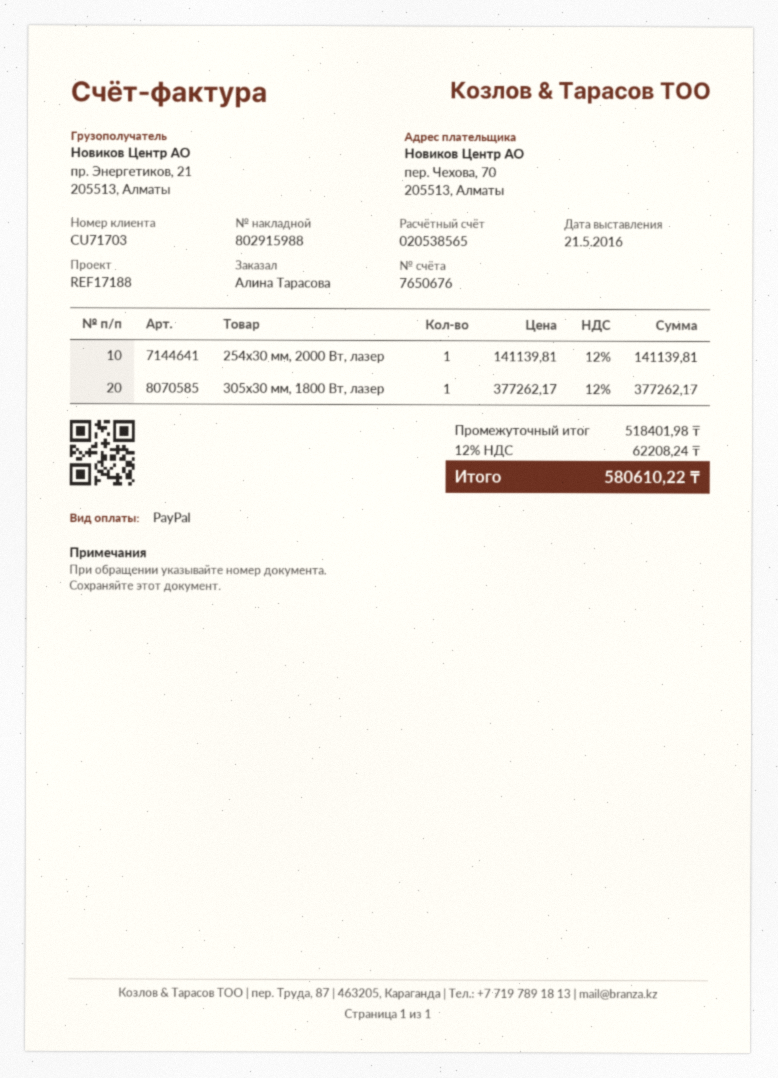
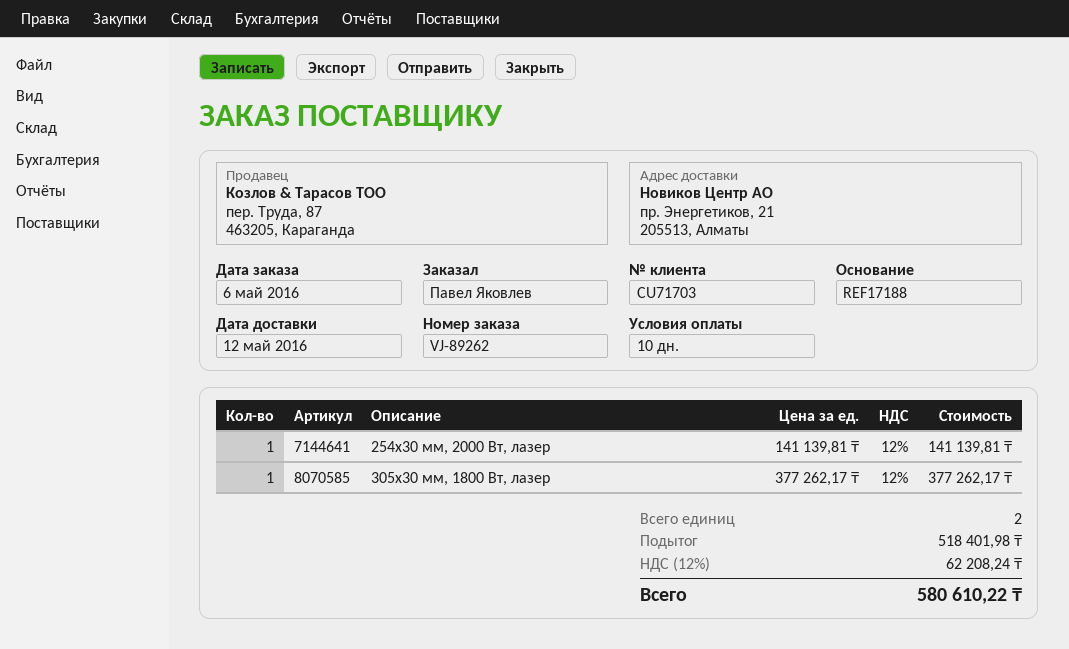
ordered by: Алина Тарасова -> Павел Яковлев

